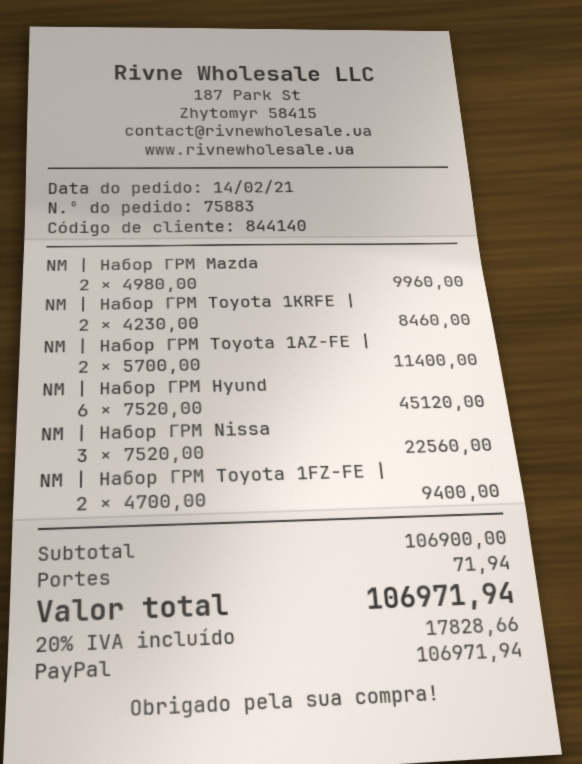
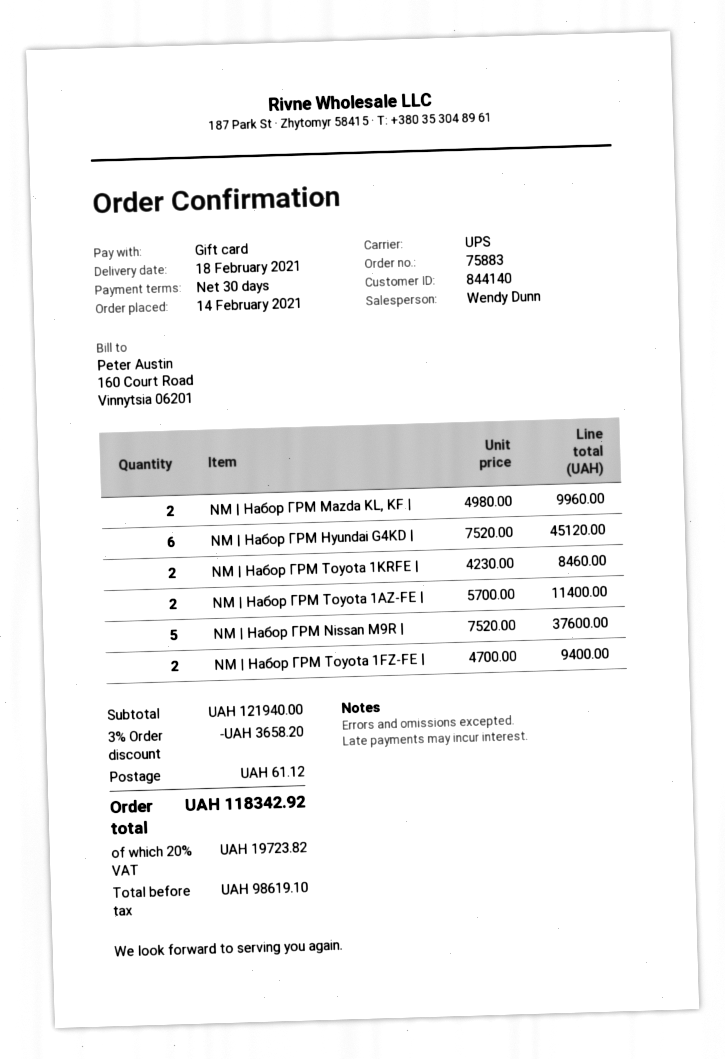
payment method: PayPal -> gift card
NM | Набор ГРМ Nissa: 3 x 7520.00 = 22560.00 -> 5 x 7520.00 = 37600.00
subtotal: 106900.00 -> 121940.00
discount: none -> 3% = 3658.20
shipping: 71.94 -> 61.12
tax: 20% = 17828.66 -> 20% = 19723.82
total: 106971.94 -> 118342.92

